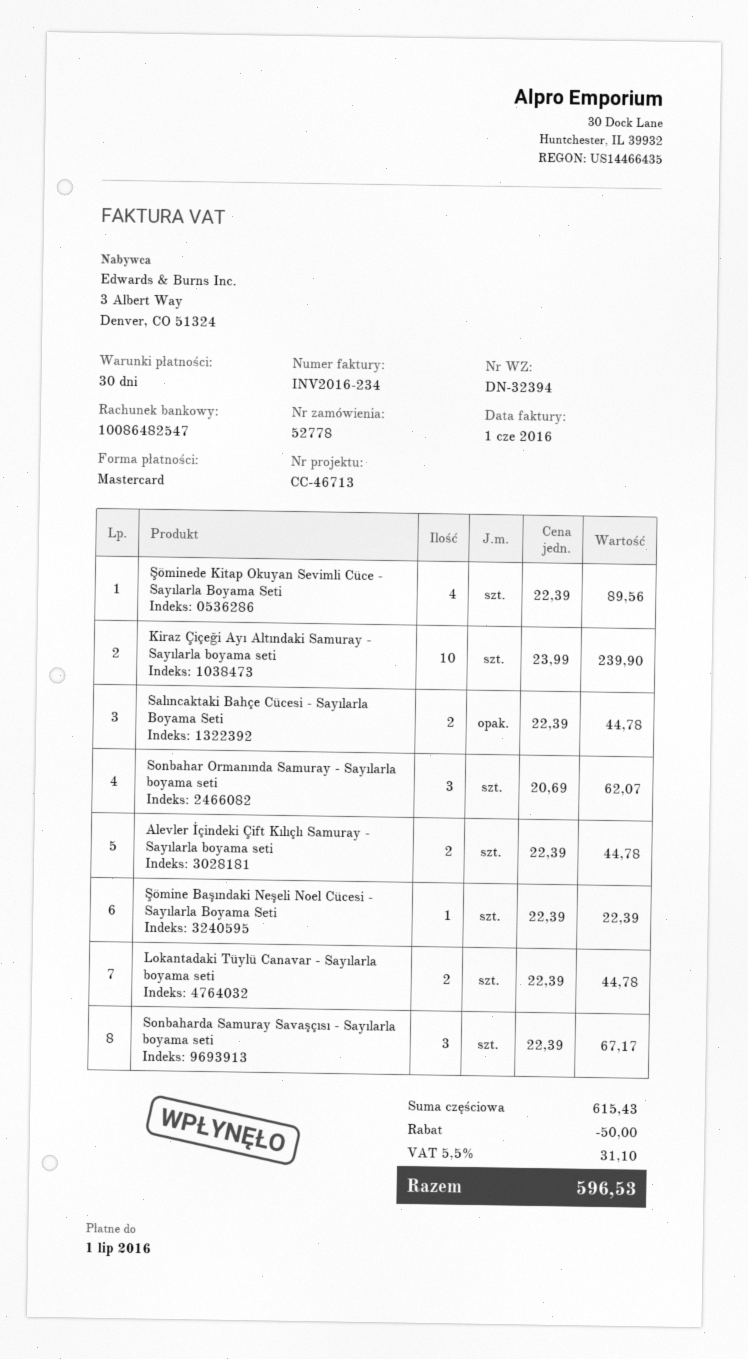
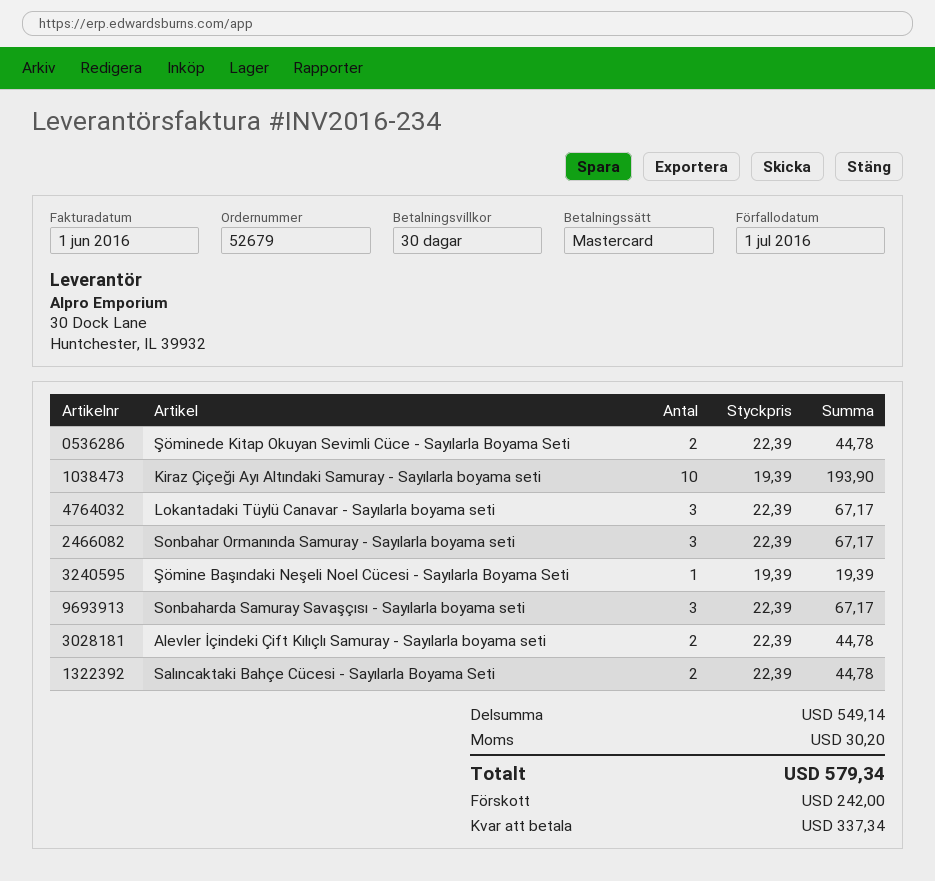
order number: 52778 -> 52679
Şöminede Kitap Okuyan Sevimli Cüce - Sayılarla Boyama Seti: 4 x 22.39 = 89.56 -> 2 x 22.39 = 44.78
Kiraz Çiçeği Ayı Altındaki Samuray - Sayılarla boyama seti: 10 x 23.99 = 239.90 -> 10 x 19.39 = 193.90
Sonbahar Ormanında Samuray - Sayılarla boyama seti: 3 x 20.69 = 62.07 -> 3 x 22.39 = 67.17
Şömine Başındaki Neşeli Noel Cücesi - Sayılarla Boyama Seti: 1 x 22.39 = 22.39 -> 1 x 19.39 = 19.39
Lokantadaki Tüylü Canavar - Sayılarla boyama seti: 2 x 22.39 = 44.78 -> 3 x 22.39 = 67.17
subtotal: 615.43 -> 549.14
discount: 50.00 -> none
tax: 31.10 -> 30.20
total: 596.53 -> 579.34

